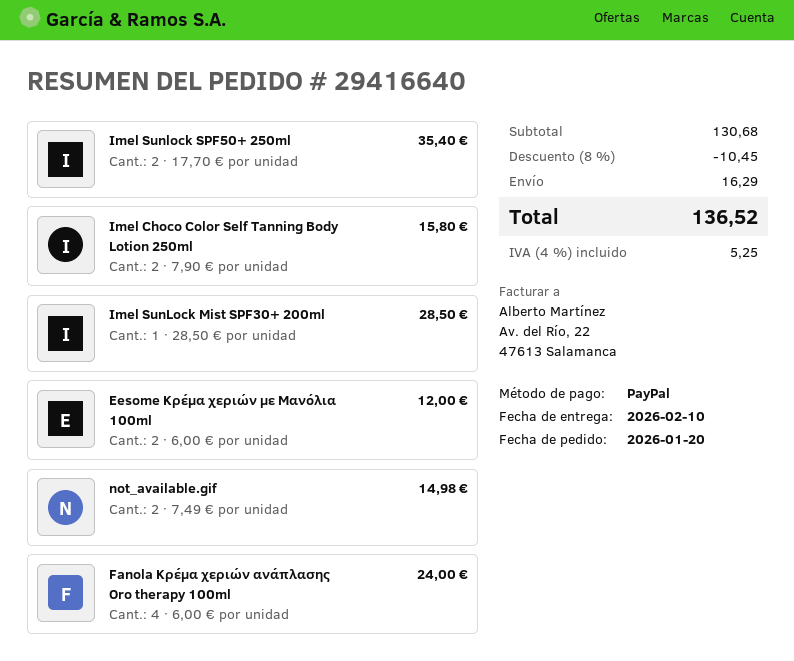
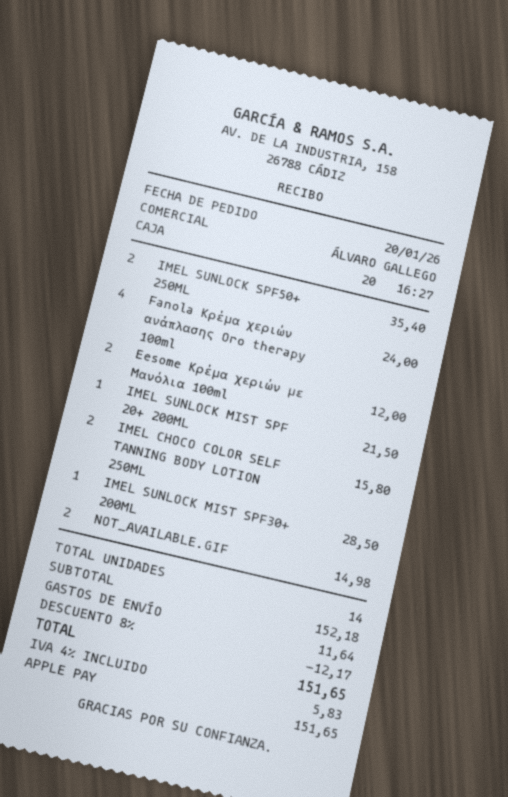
payment method: PayPal -> Apple Pay
IMEL SUNLOCK MIST SPF 20+ 200ML: none -> 1 for 21.50
subtotal: 130.68 -> 152.18
discount: 8% = 10.45 -> 8% = 12.17
shipping: 16.29 -> 11.64
tax: 4% = 5.25 -> 4% = 5.83
total: 136.52 -> 151.65

